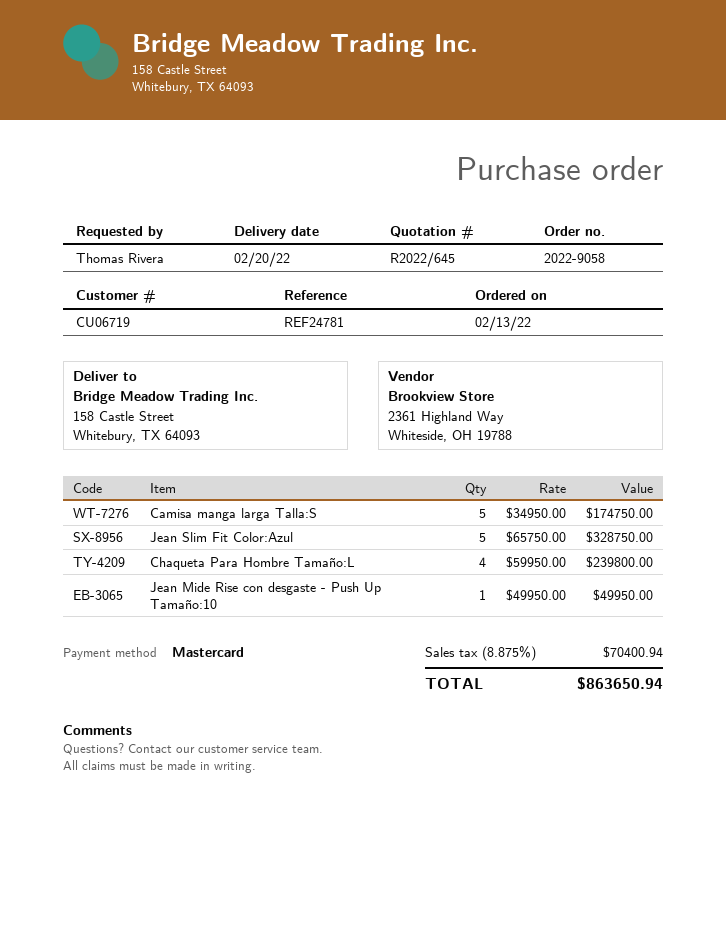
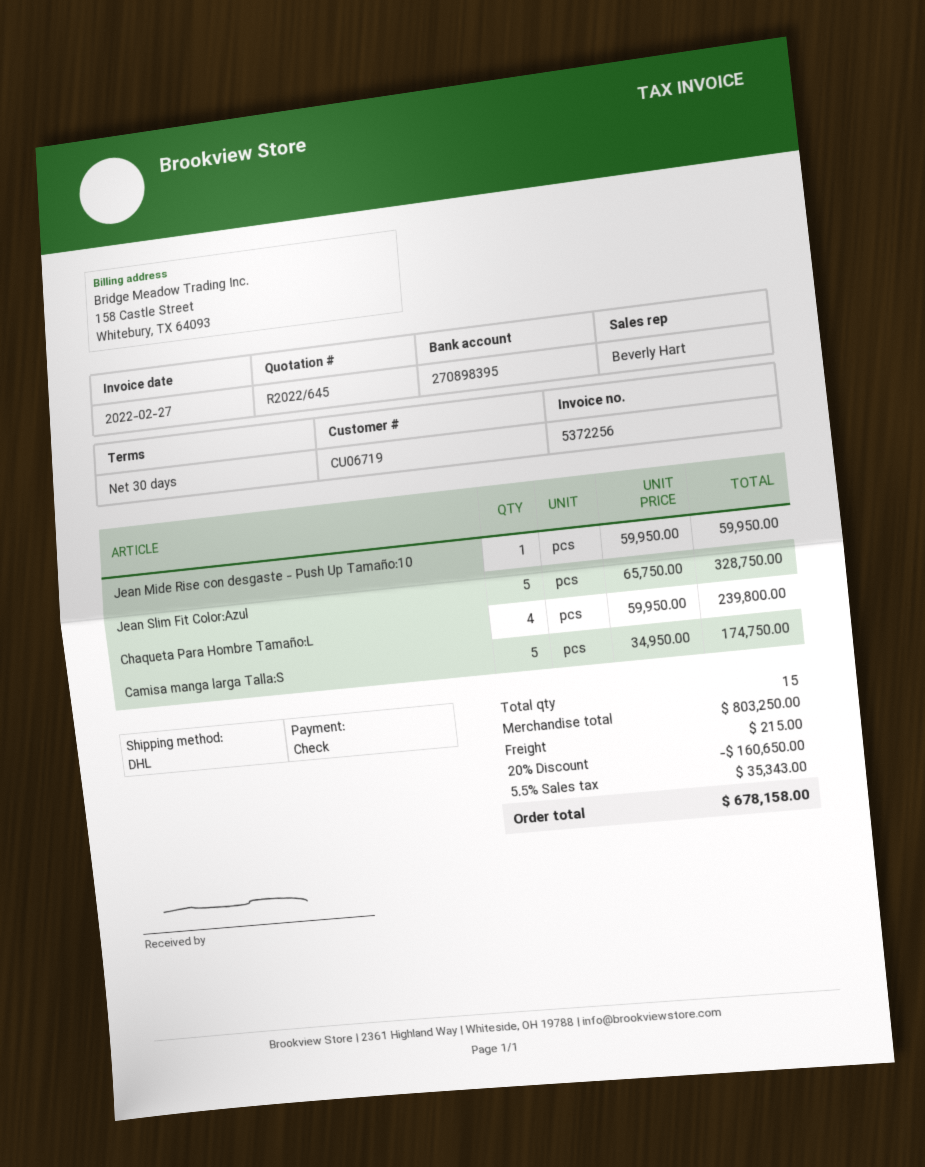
payment method: Mastercard -> cheque
Jean Mide Rise con desgaste - Push Up Tamaño:10: 1 x 49950.00 = 49950.00 -> 1 x 59950.00 = 59950.00
discount: none -> 20% = 160650.00
shipping: none -> 215.00
tax: 8.875% = 70400.94 -> 5.5% = 35343.00
total: 863650.94 -> 678158.00

